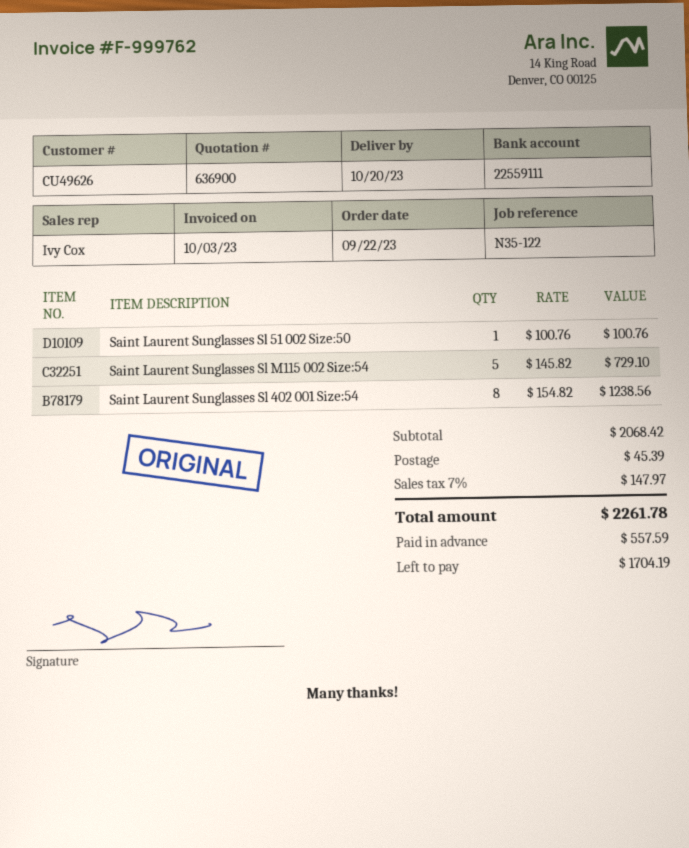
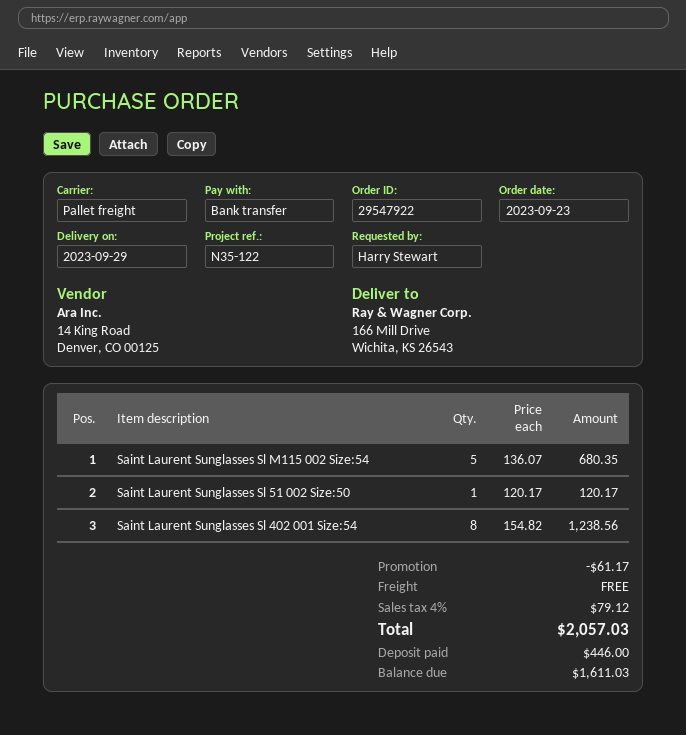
order date: 2023-09-22 -> 2023-09-23
delivery date: 2023-10-20 -> 2023-09-29
Saint Laurent Sunglasses Sl 51 002 Size:50: 1 x 100.76 = 100.76 -> 1 x 120.17 = 120.17
Saint Laurent Sunglasses Sl M115 002 Size:54: 5 x 145.82 = 729.10 -> 5 x 136.07 = 680.35
discount: none -> 61.17
shipping: 45.39 -> 0.00
tax: 7% = 147.97 -> 4% = 79.12
total: 2261.78 -> 2057.03
deposit: 557.59 -> 446.00
balance: 1704.19 -> 1611.03

